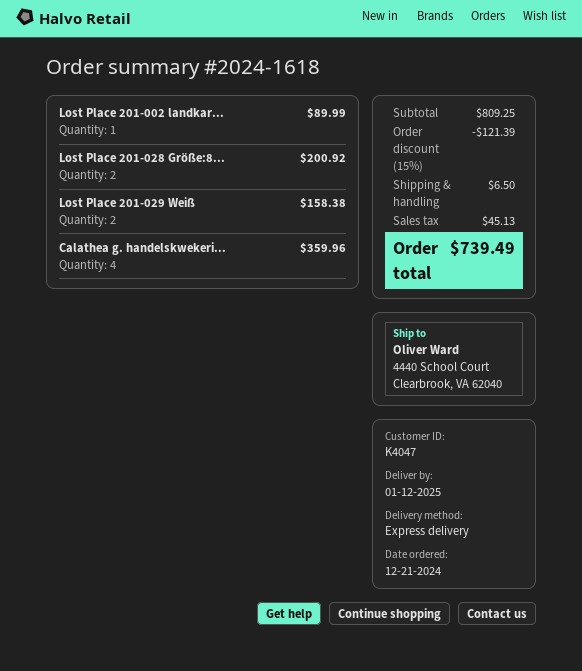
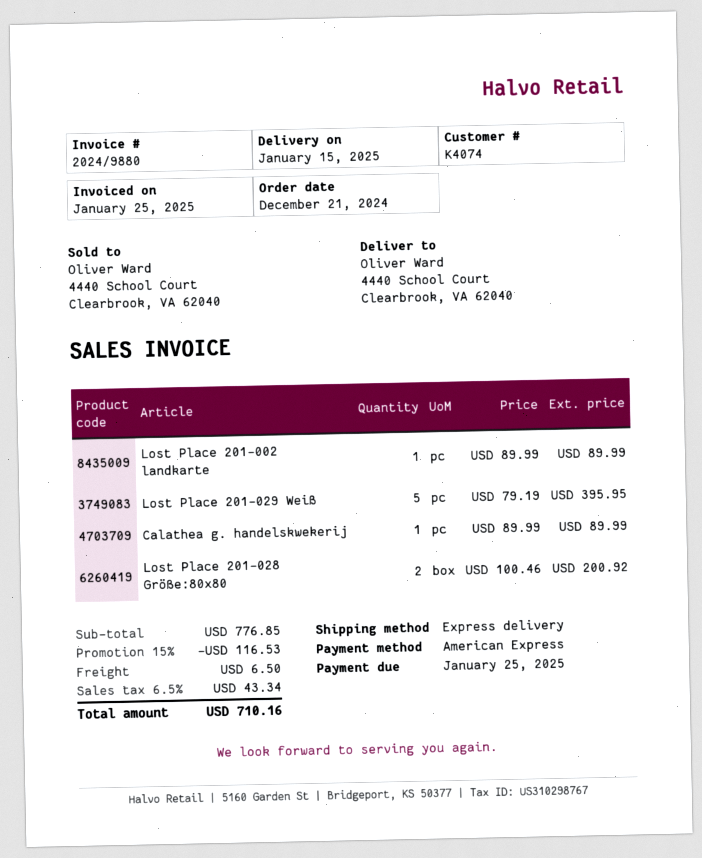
delivery date: 2025-01-12 -> 2025-01-15
customer number: K4047 -> K4074
Lost Place 201-029 Weiß: 2 for 158.38 -> 5 for 395.95
Calathea g. handelskwekeri...: 4 for 359.96 -> 1 for 89.99
subtotal: 809.25 -> 776.85
discount: 15% = 121.39 -> 15% = 116.53
tax: 45.13 -> 43.34
total: 739.49 -> 710.16

